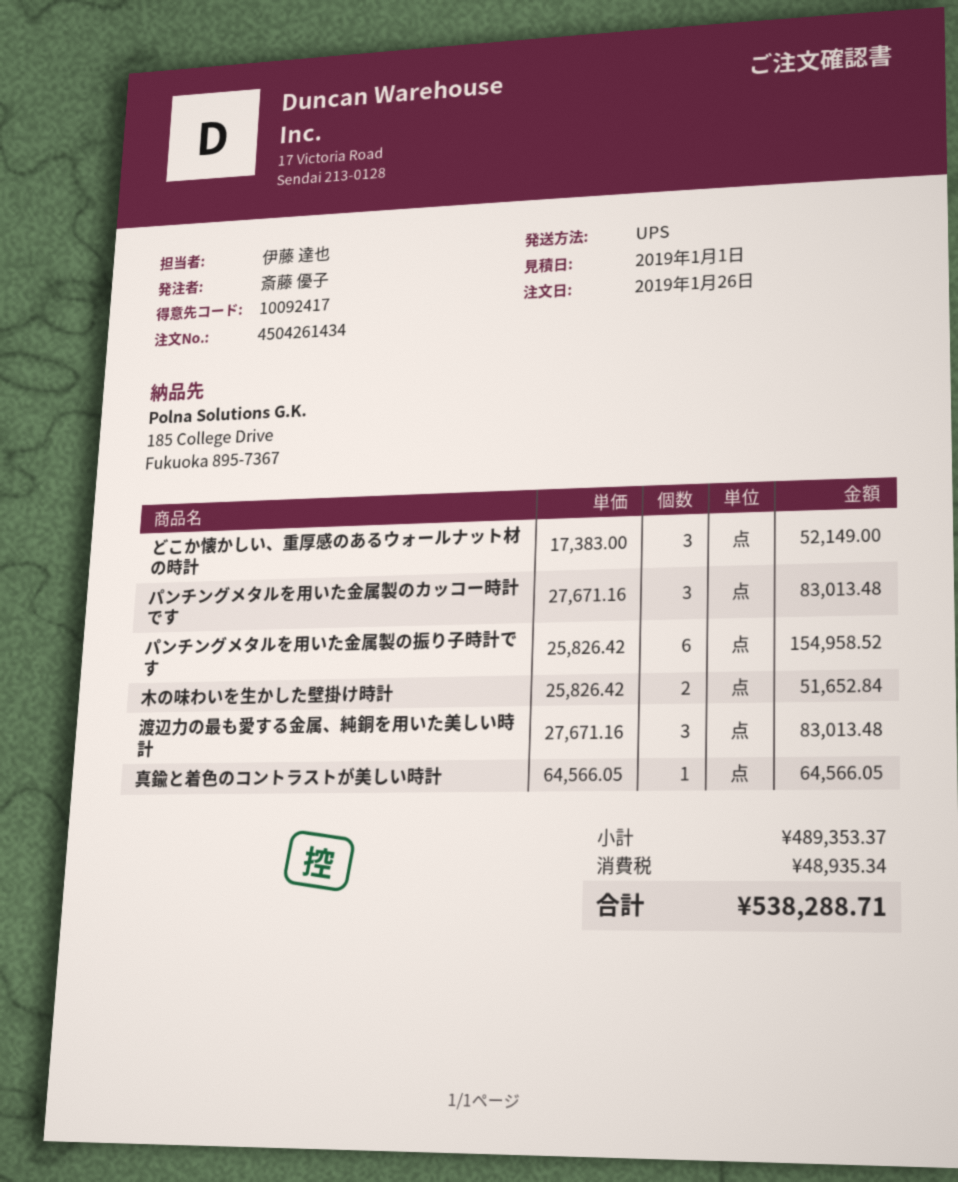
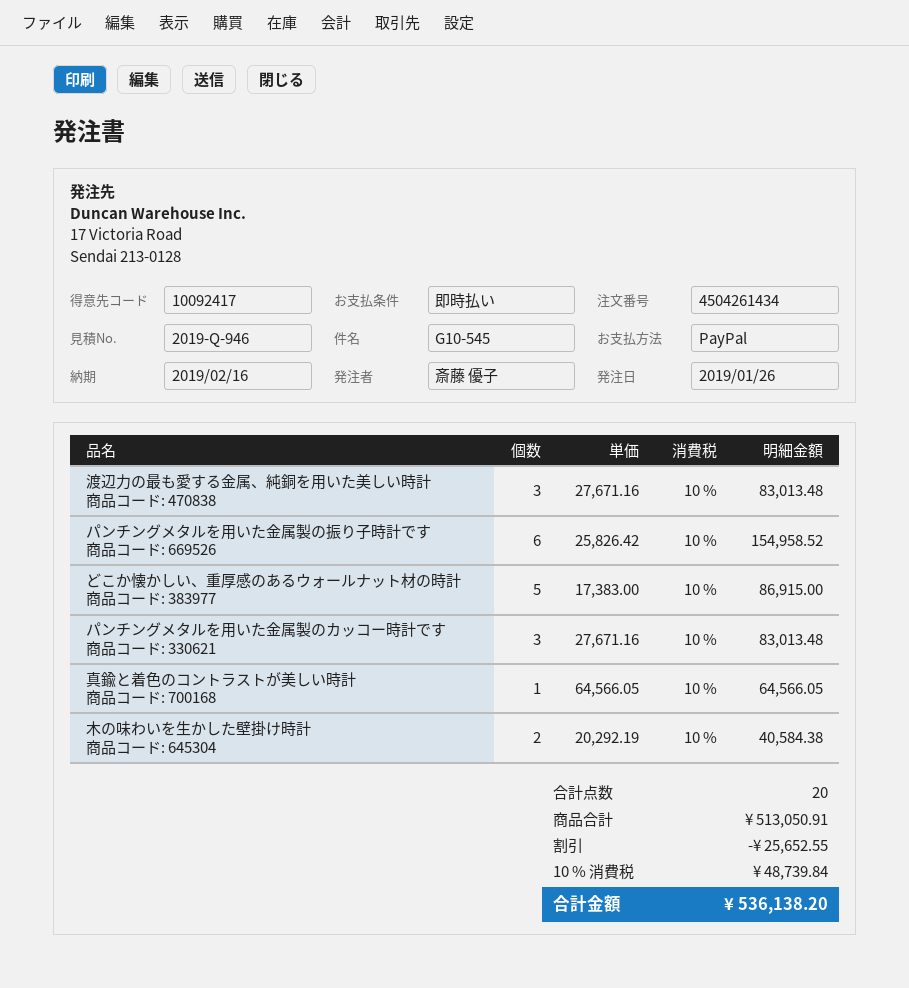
どこか懐かしい、重厚感のあるウォールナット材の時計: 3 x 17383.00 = 52149.00 -> 5 x 17383.00 = 86915.00
木の味わいを生かした壁掛け時計: 2 x 25826.42 = 51652.84 -> 2 x 20292.19 = 40584.38
subtotal: 489353.37 -> 513050.91
discount: none -> 25652.55
tax: 48935.34 -> 48739.84
total: 538288.71 -> 536138.20

